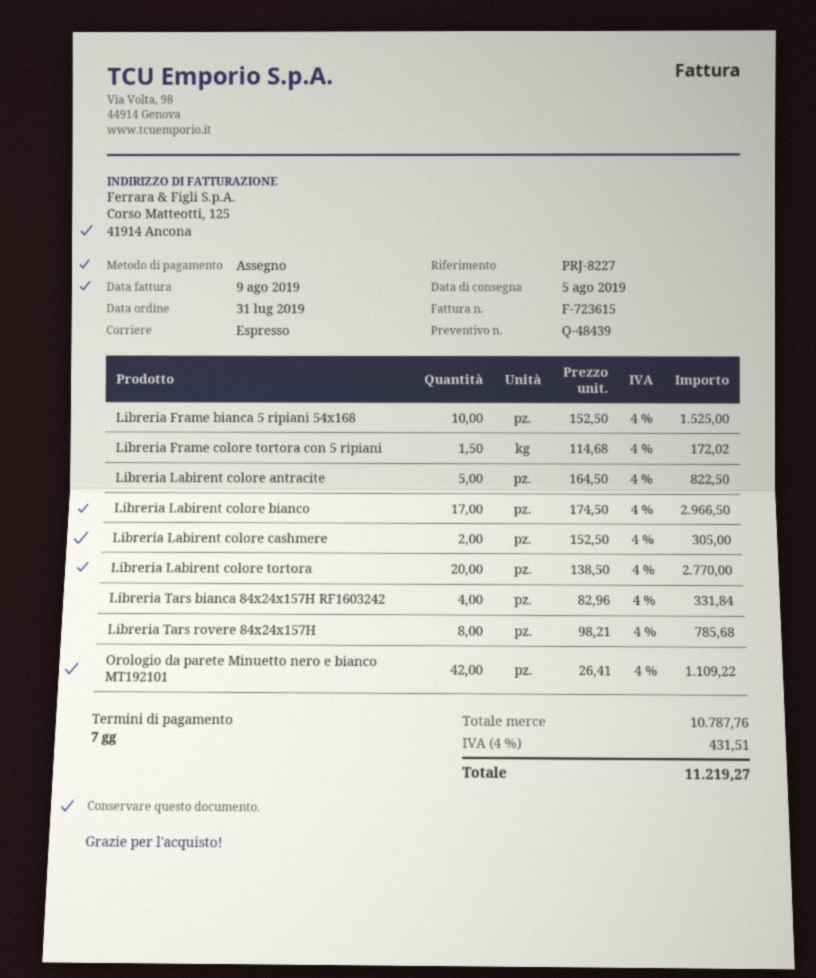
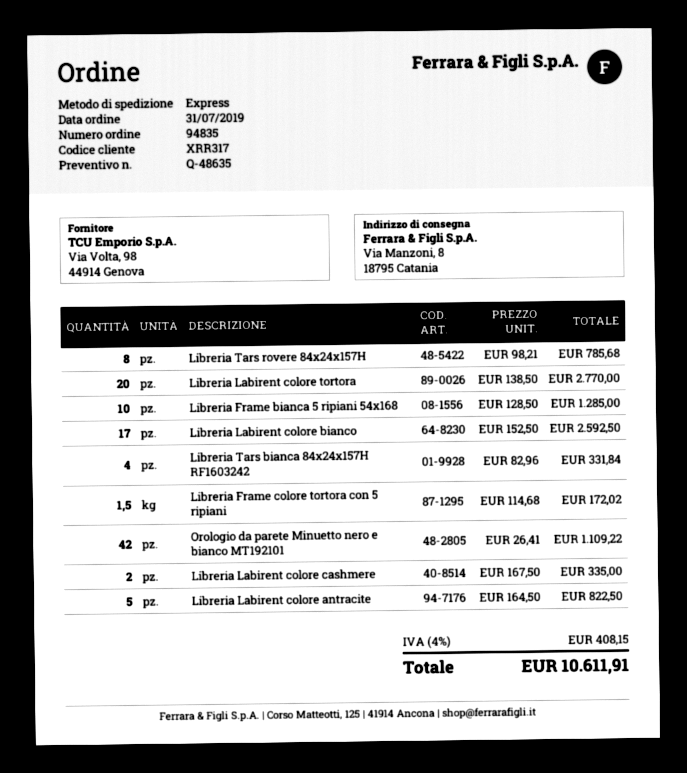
quote number: Q-48439 -> Q-48635
Libreria Frame bianca 5 ripiani 54x168: 10 x 152.50 = 1525.00 -> 10 x 128.50 = 1285.00
Libreria Labirent colore bianco: 17 x 174.50 = 2966.50 -> 17 x 152.50 = 2592.50
Libreria Labirent colore cashmere: 2 x 152.50 = 305.00 -> 2 x 167.50 = 335.00
tax: 4% = 431.51 -> 4% = 408.15
total: 11219.27 -> 10611.91

